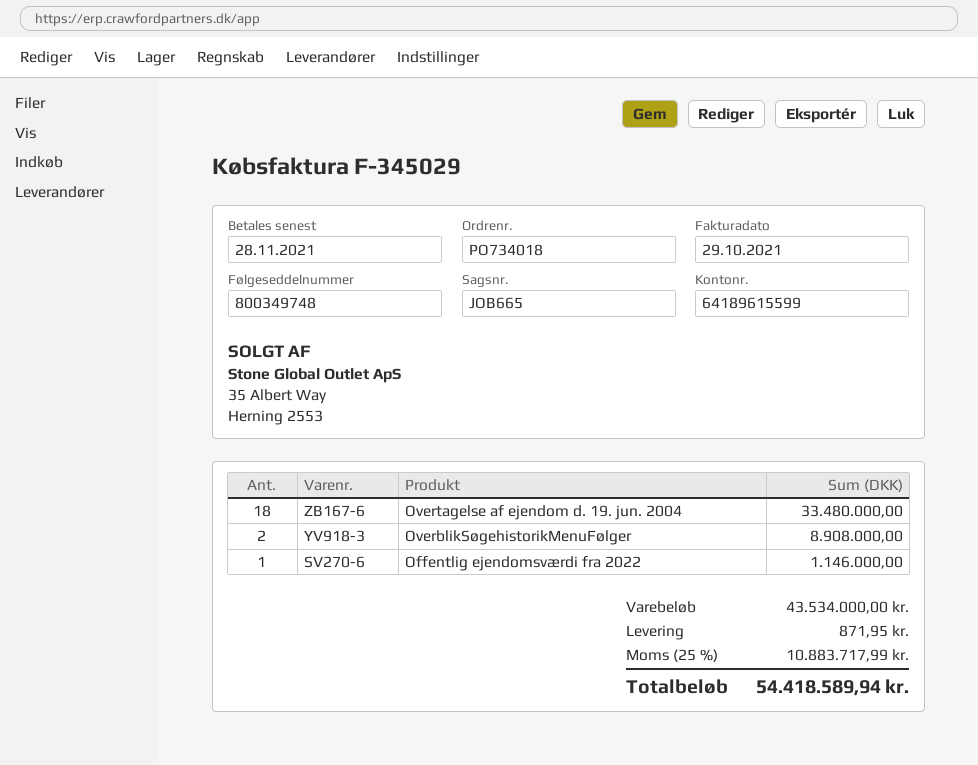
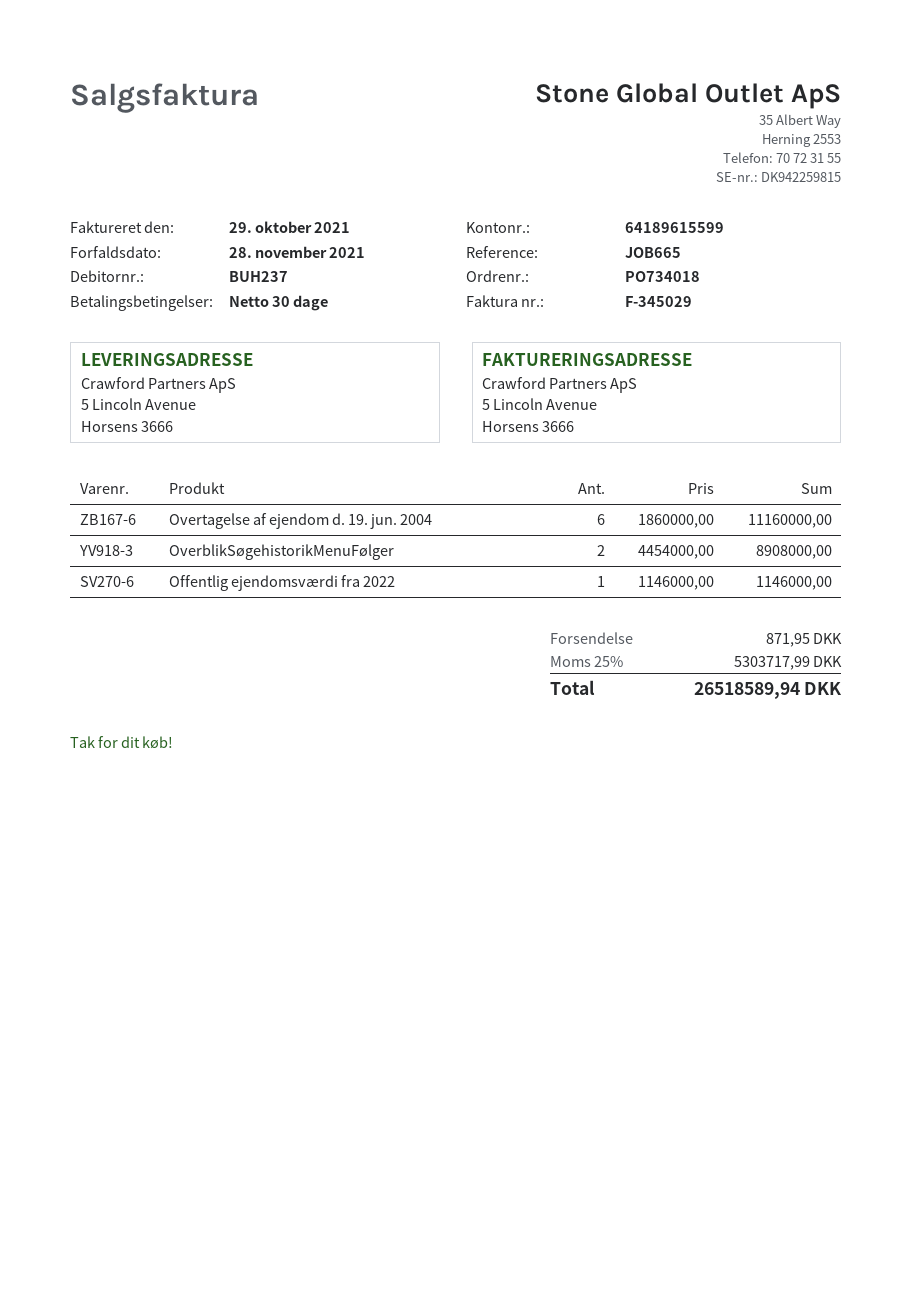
Overtagelse af ejendom d. 19. jun. 2004: 18 for 33480000.00 -> 6 for 11160000.00
tax: 25% = 10883717.99 -> 25% = 5303717.99
total: 54418589.94 -> 26518589.94

